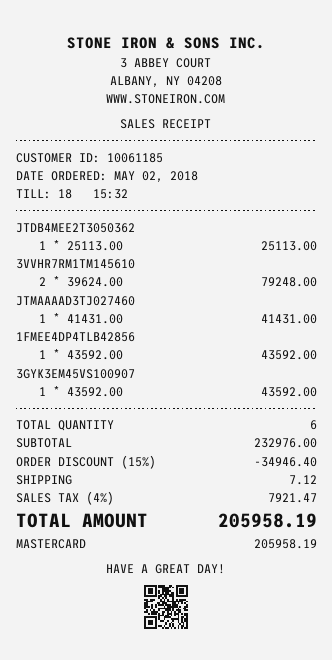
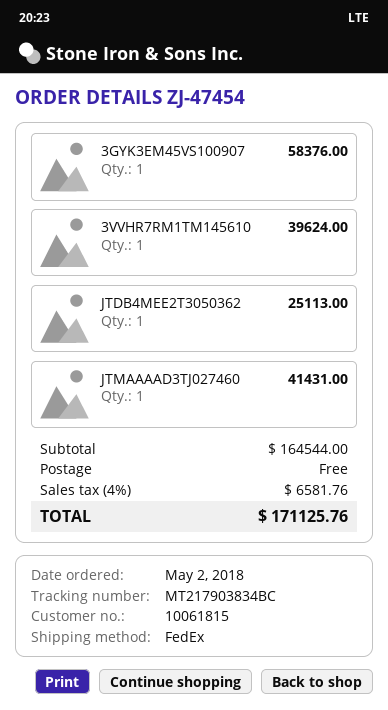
customer number: 10061185 -> 10061815
3VVHR7RM1TM145610: 2 for 79248.00 -> 1 for 39624.00
1FMEE4DP4TLB42856: 1 for 43592.00 -> none
3GYK3EM45VS100907: 1 for 43592.00 -> 1 for 58376.00
subtotal: 232976.00 -> 164544.00
discount: 15% = 34946.40 -> none
shipping: 7.12 -> 0.00
tax: 4% = 7921.47 -> 4% = 6581.76
total: 205958.19 -> 171125.76

